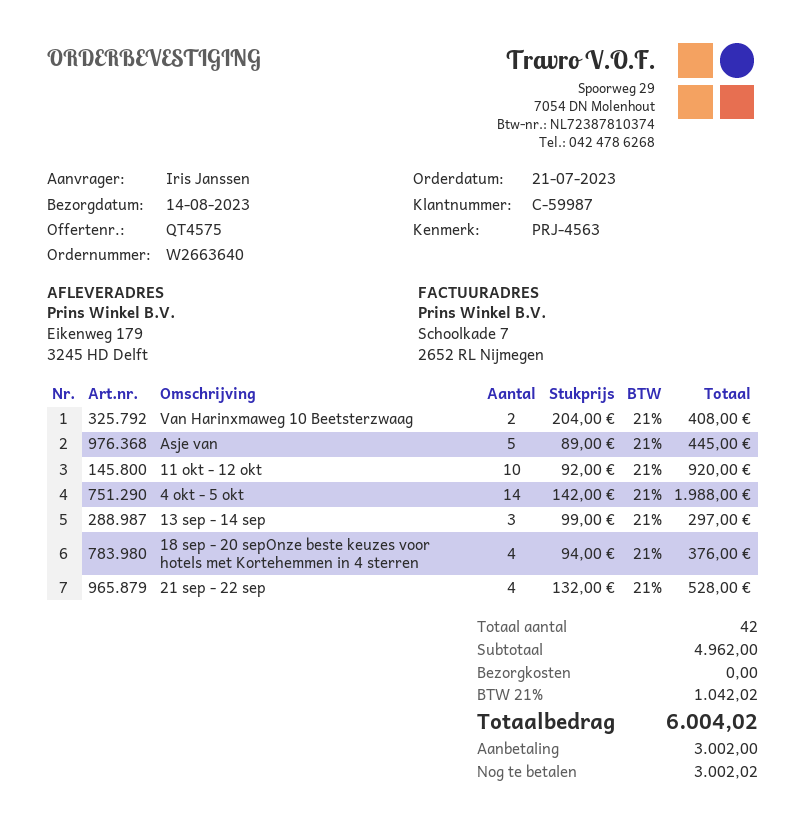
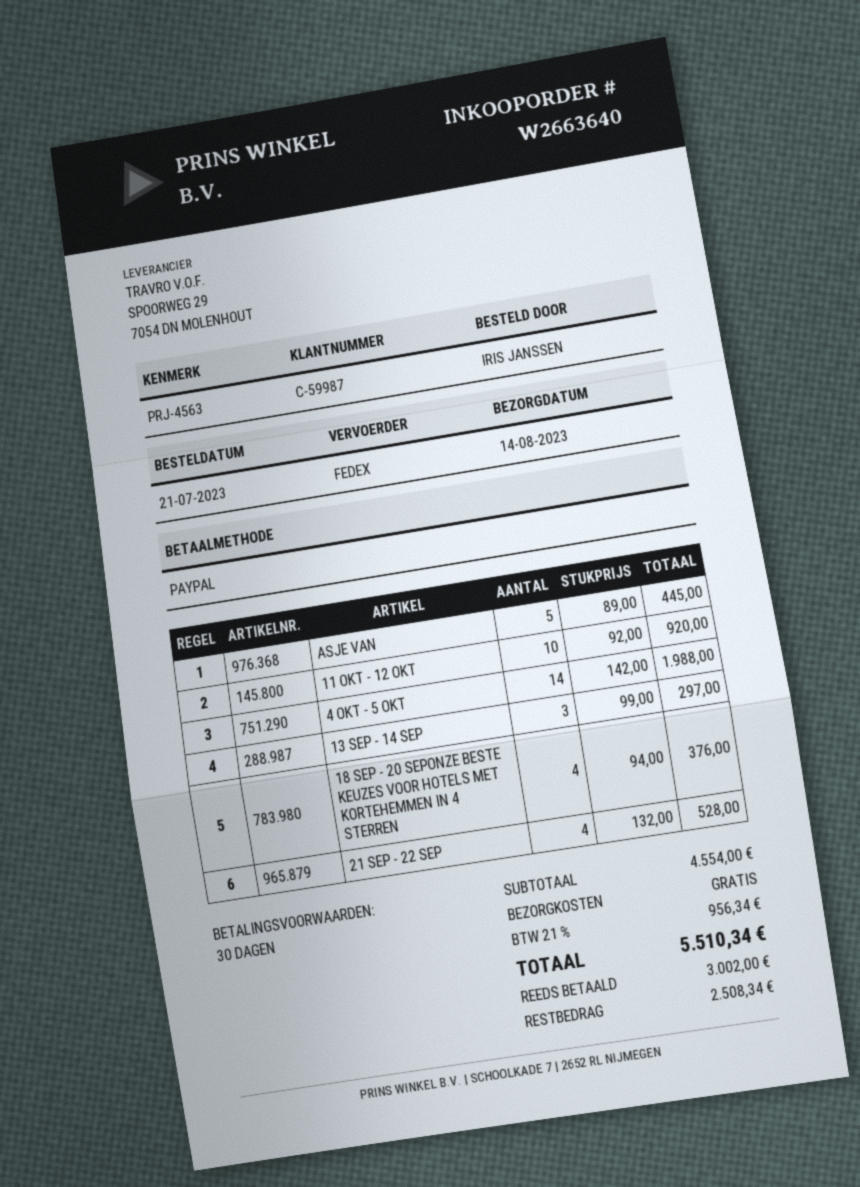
Van Harinxmaweg 10 Beetsterzwaag: 2 x 204.00 = 408.00 -> none
subtotal: 4962.00 -> 4554.00
tax: 21% = 1042.02 -> 21% = 956.34
total: 6004.02 -> 5510.34
balance: 3002.02 -> 2508.34

